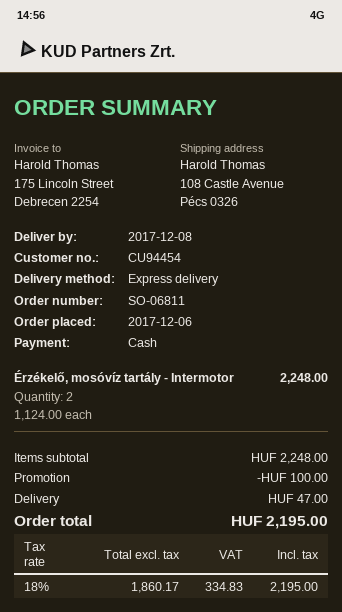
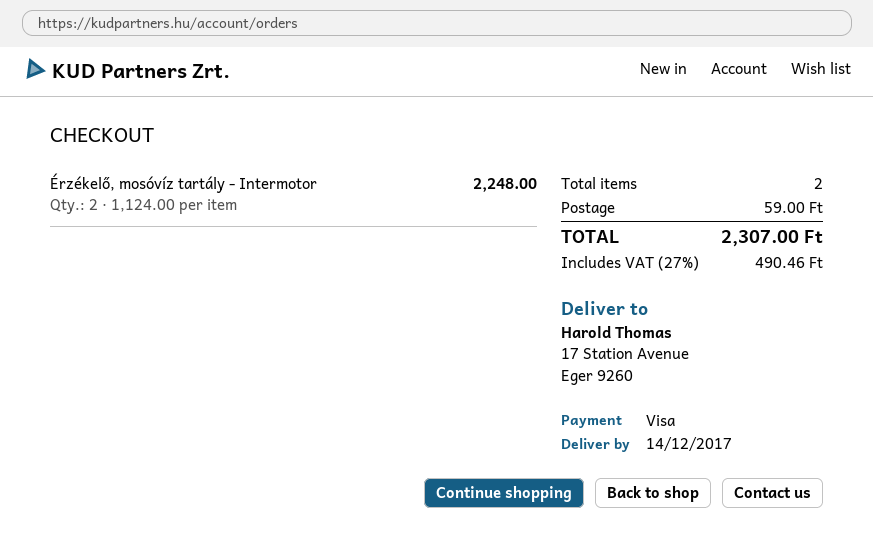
delivery date: 2017-12-08 -> 2017-12-14
payment method: cash -> Visa
ship to: 108 Castle Avenue, Pécs 0326 -> 17 Station Avenue, Eger 9260
discount: 100.00 -> none
shipping: 47.00 -> 59.00
tax: 18% = 334.83 -> 27% = 490.46
total: 2195.00 -> 2307.00

